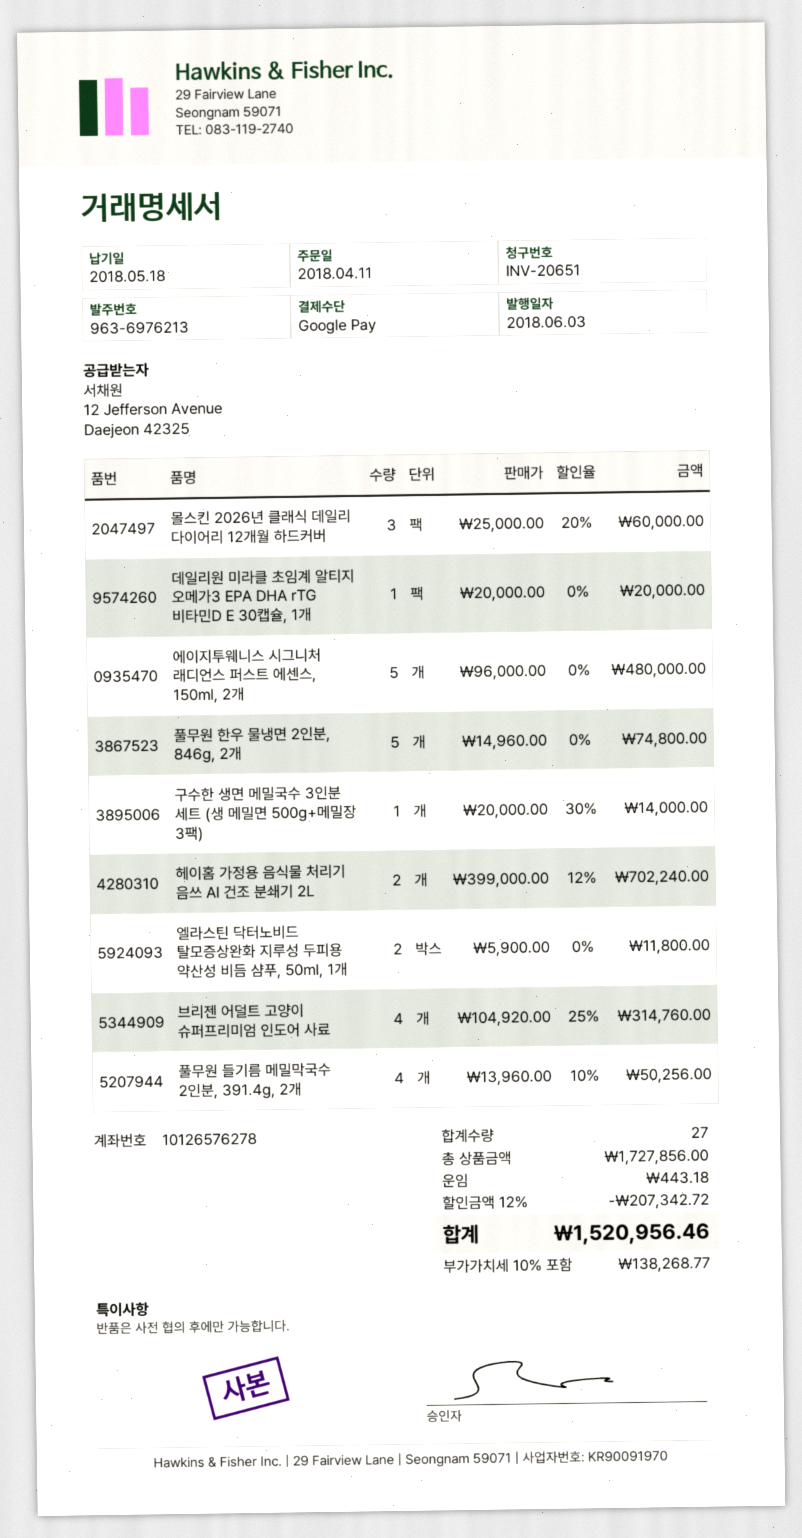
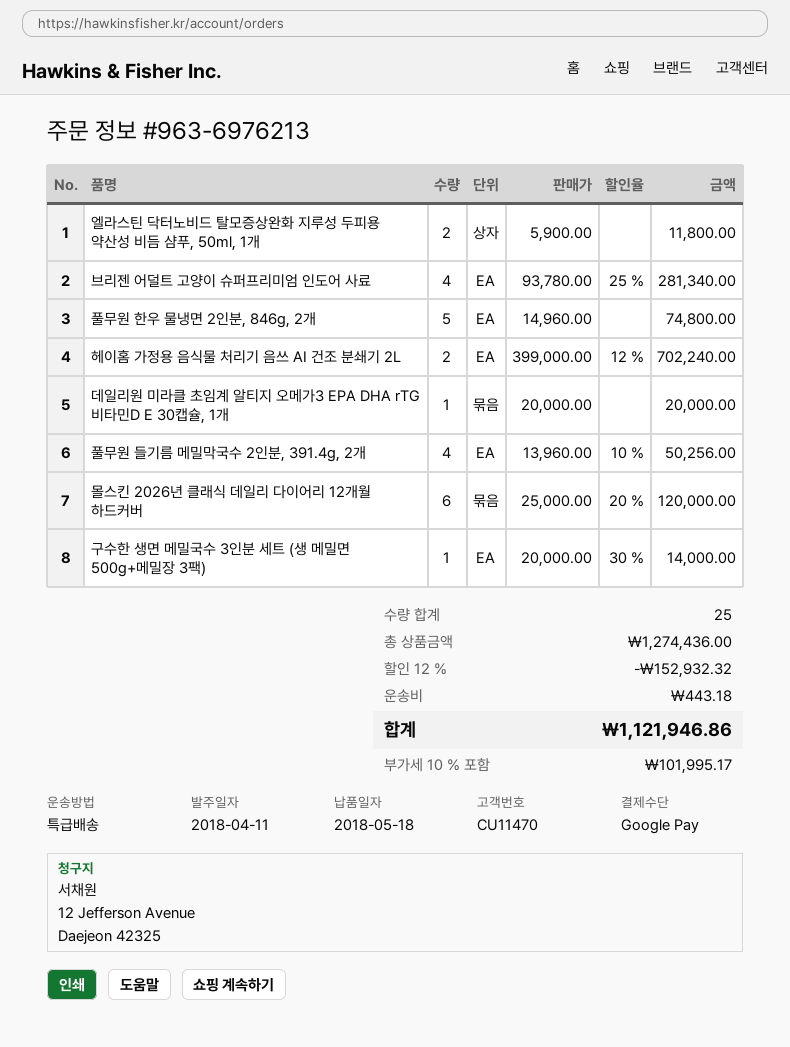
몰스킨 2026년 클래식 데일리 다이어리 12개월 하드커버: 3 x 25000.00 - 20% = 60000.00 -> 6 x 25000.00 - 20% = 120000.00
에이지투웨니스 시그니처 래디언스 퍼스트 에센스, 150ml, 2개: 5 x 96000.00 = 480000.00 -> none
브리젠 어덜트 고양이 슈퍼프리미엄 인도어 사료: 4 x 104920.00 - 25% = 314760.00 -> 4 x 93780.00 - 25% = 281340.00
total quantity: 27 -> 25
subtotal: 1727856.00 -> 1274436.00
discount: 12% = 207342.72 -> 12% = 152932.32
tax: 10% = 138268.77 -> 10% = 101995.17
total: 1520956.46 -> 1121946.86

